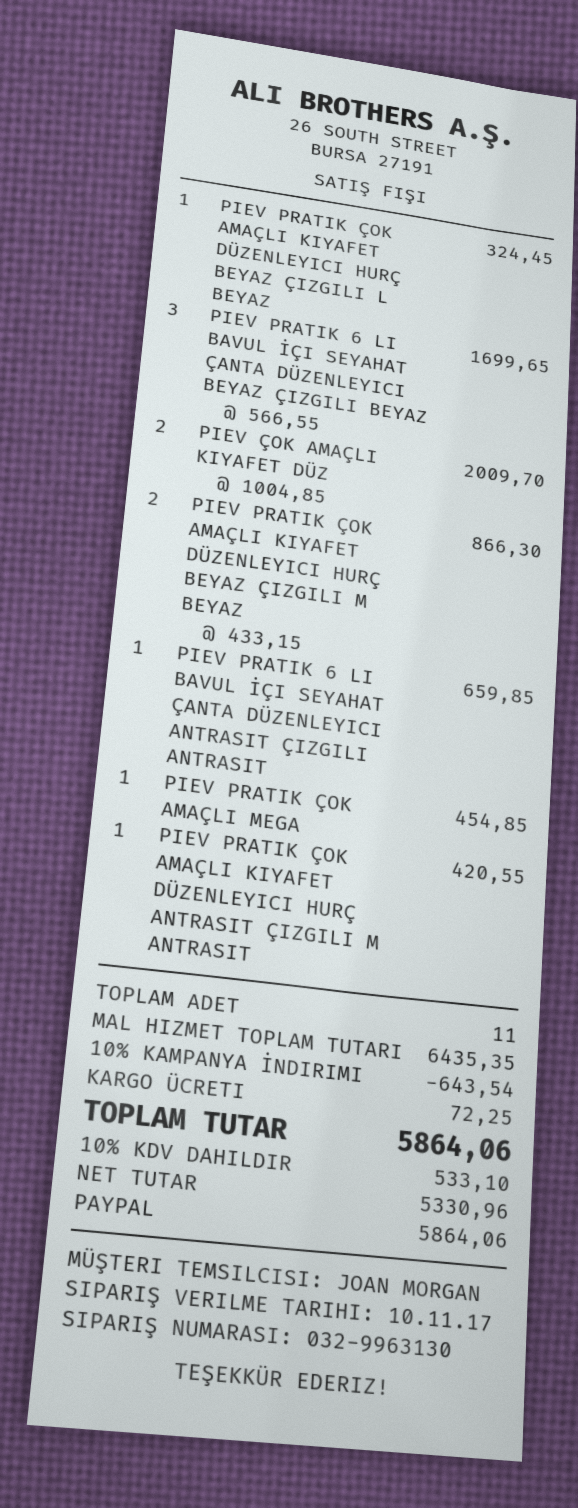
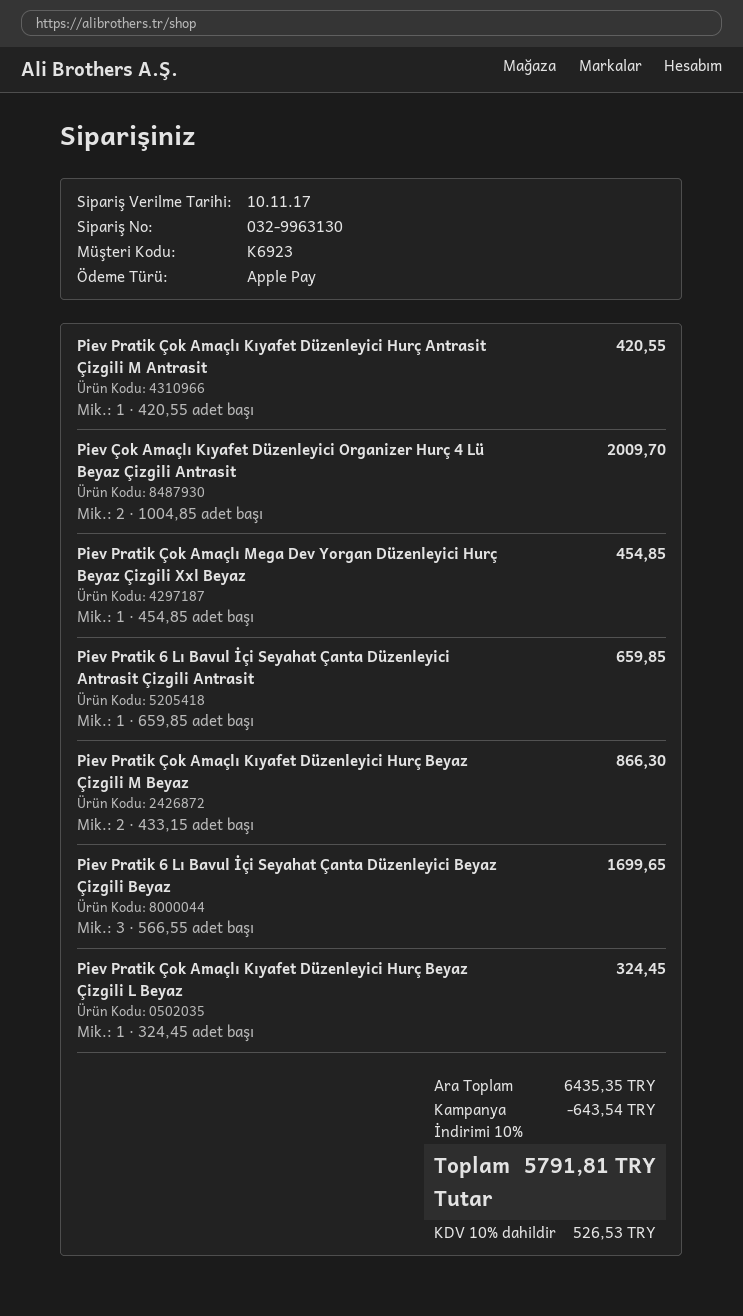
payment method: PayPal -> Apple Pay
shipping: 72.25 -> none
tax: 10% = 533.10 -> 10% = 526.53
total: 5864.06 -> 5791.81

